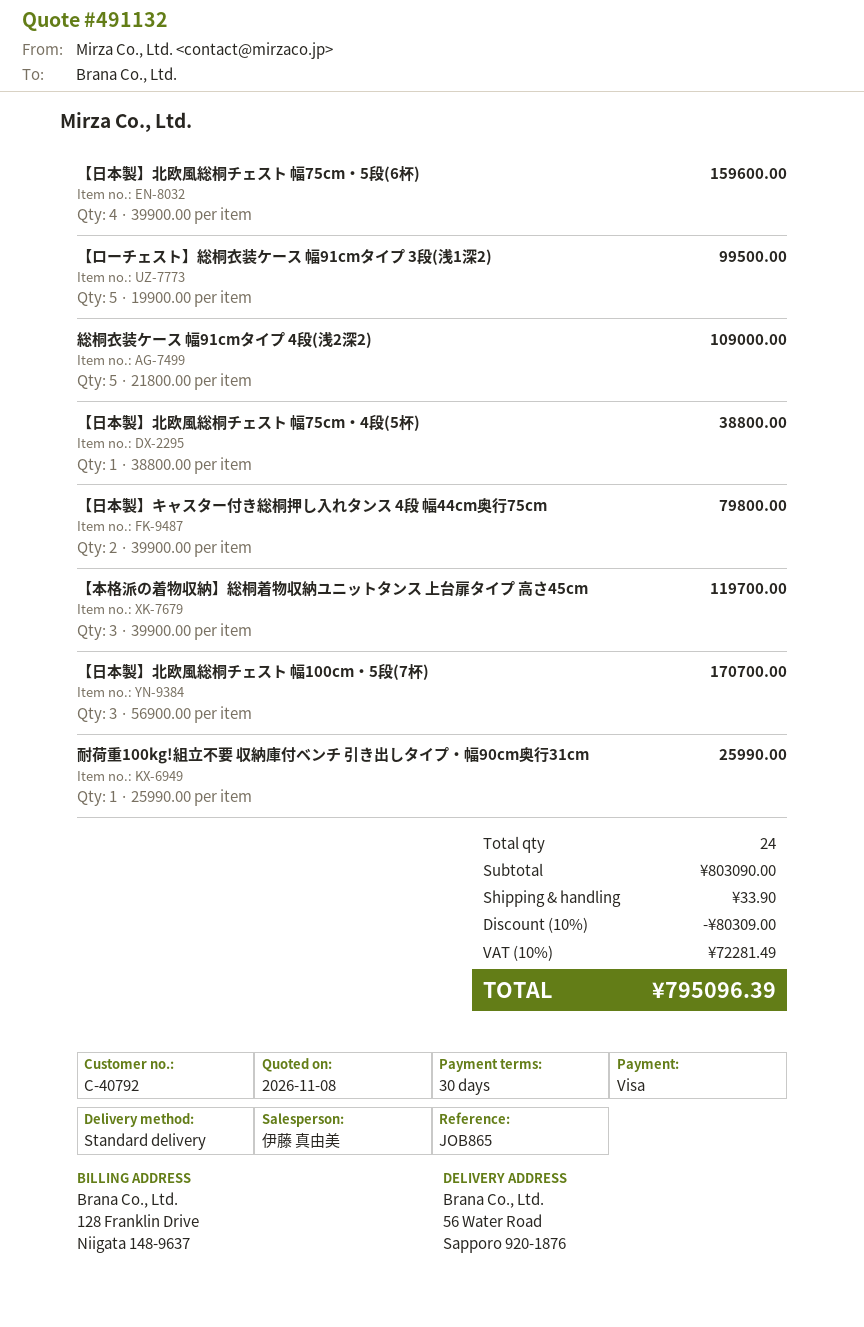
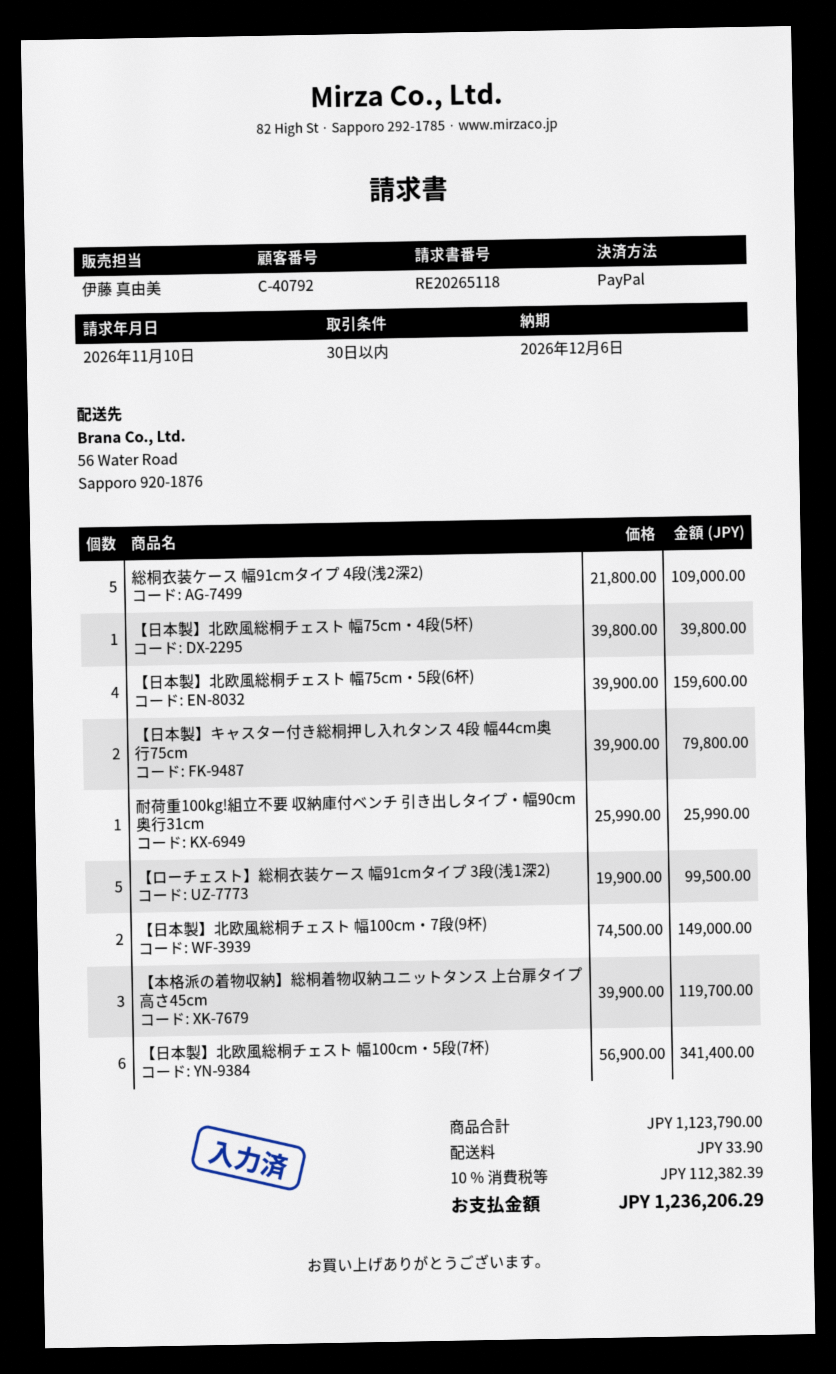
payment method: Visa -> PayPal
【日本製】北欧風総桐チェスト 幅75cm・4段(5杯): 1 x 38800.00 = 38800.00 -> 1 x 39800.00 = 39800.00
【日本製】北欧風総桐チェスト 幅100cm・5段(7杯): 3 x 56900.00 = 170700.00 -> 6 x 56900.00 = 341400.00
【日本製】北欧風総桐チェスト 幅100cm・7段(9杯): none -> 2 x 74500.00 = 149000.00
subtotal: 803090.00 -> 1123790.00
discount: 10% = 80309.00 -> none
tax: 10% = 72281.49 -> 10% = 112382.39
total: 795096.39 -> 1236206.29

